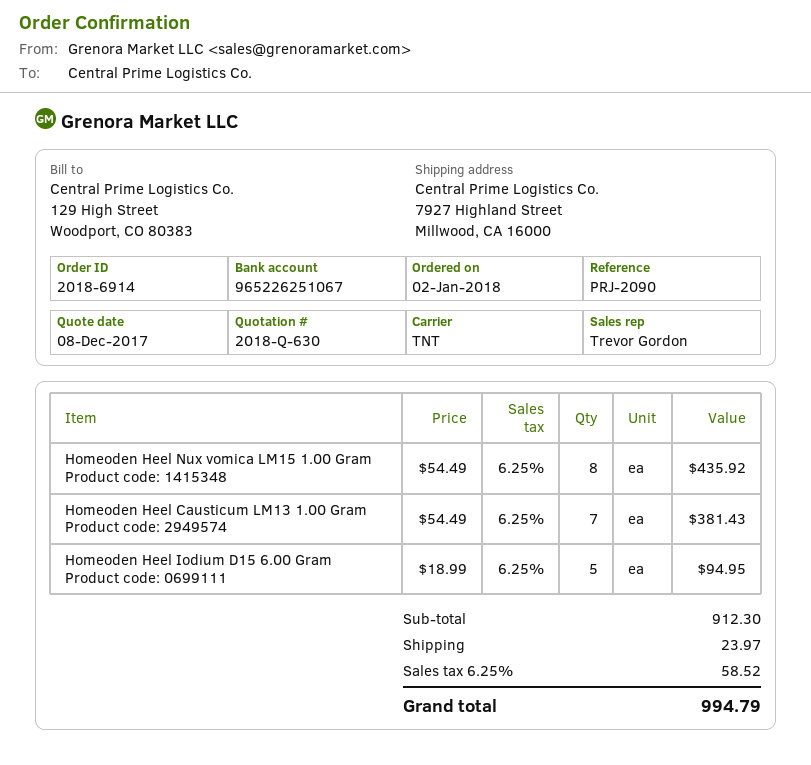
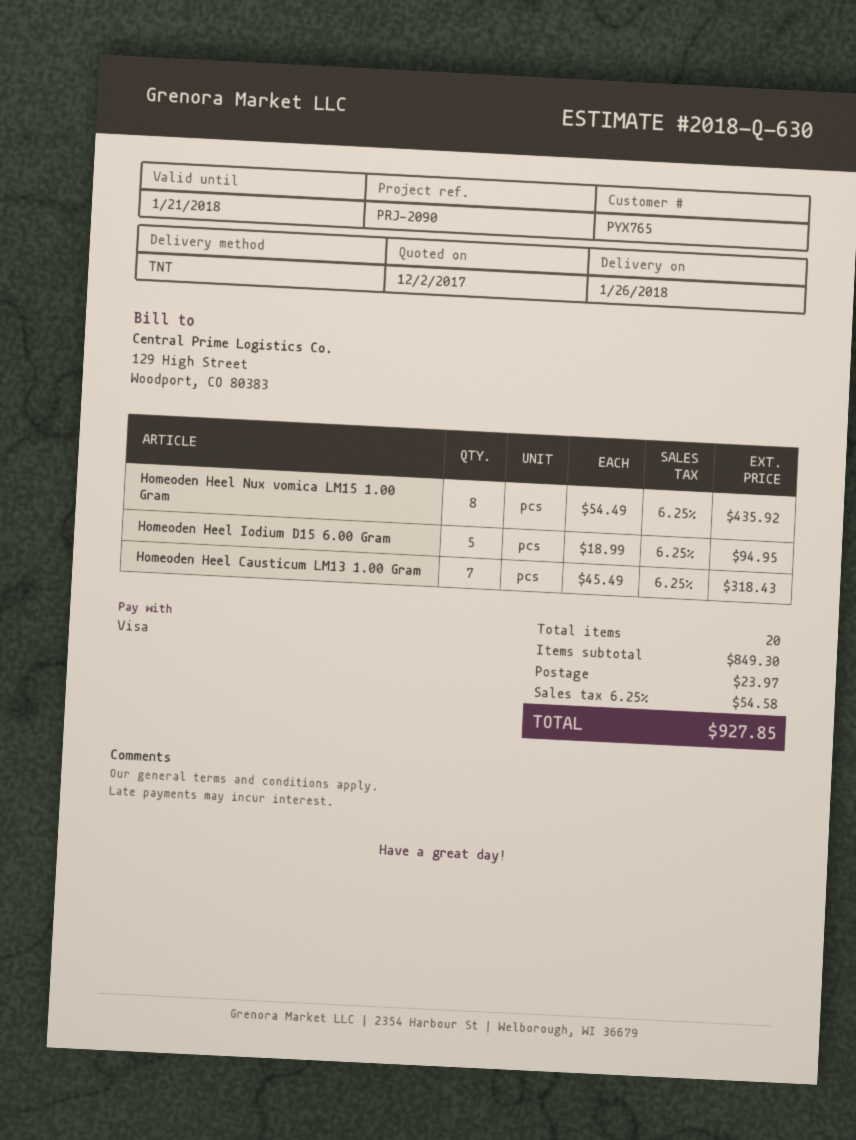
quote date: 2017-12-08 -> 2017-12-02
Homeoden Heel Causticum LM13 1.00 Gram: 7 x 54.49 = 381.43 -> 7 x 45.49 = 318.43
subtotal: 912.30 -> 849.30
tax: 6.25% = 58.52 -> 6.25% = 54.58
total: 994.79 -> 927.85

